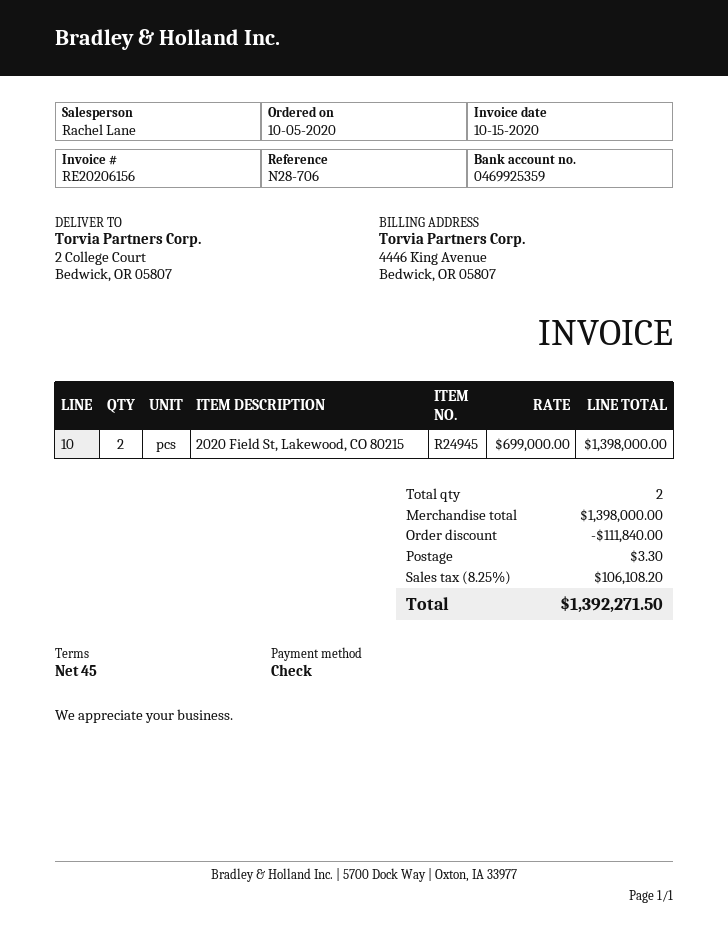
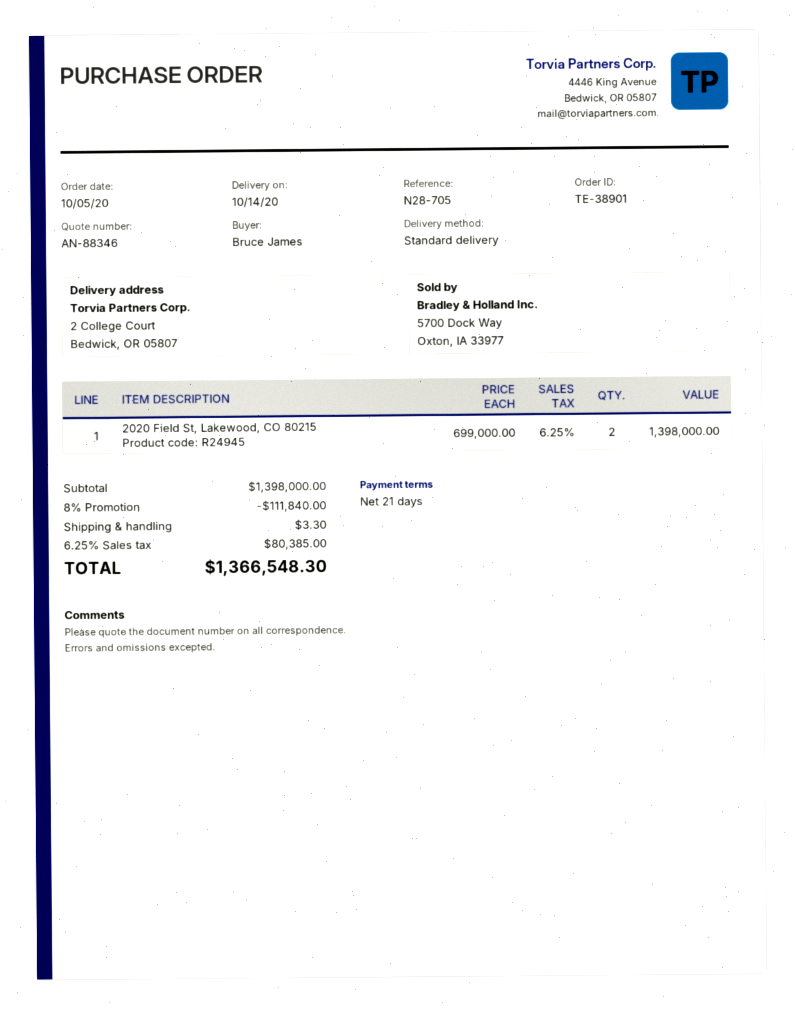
payment terms: 45 days -> 21 days
reference: N28-706 -> N28-705
tax: 8.25% = 106108.20 -> 6.25% = 80385.00
total: 1392271.50 -> 1366548.30

